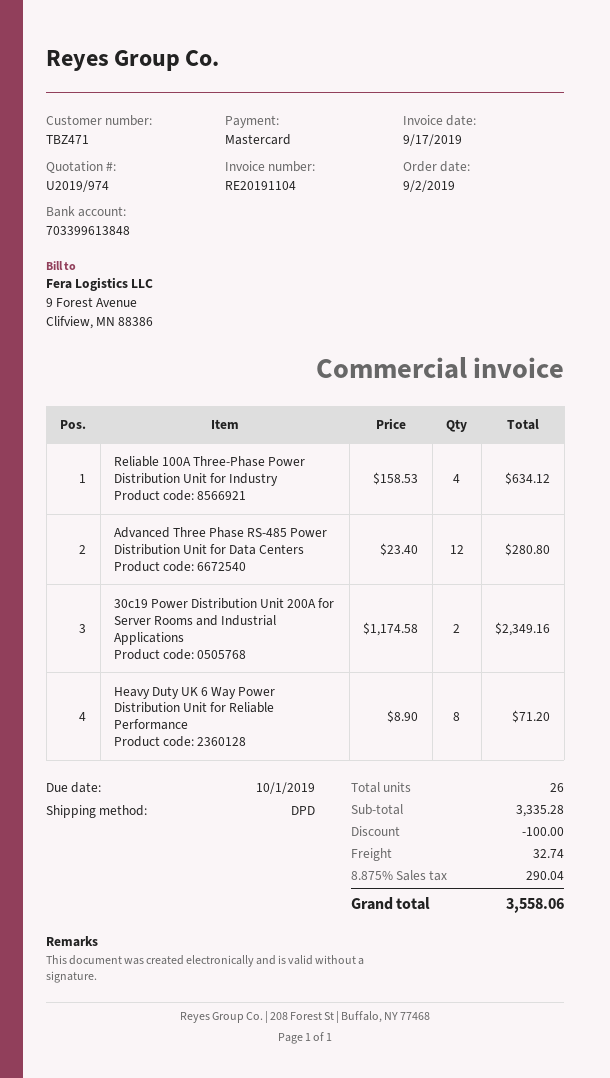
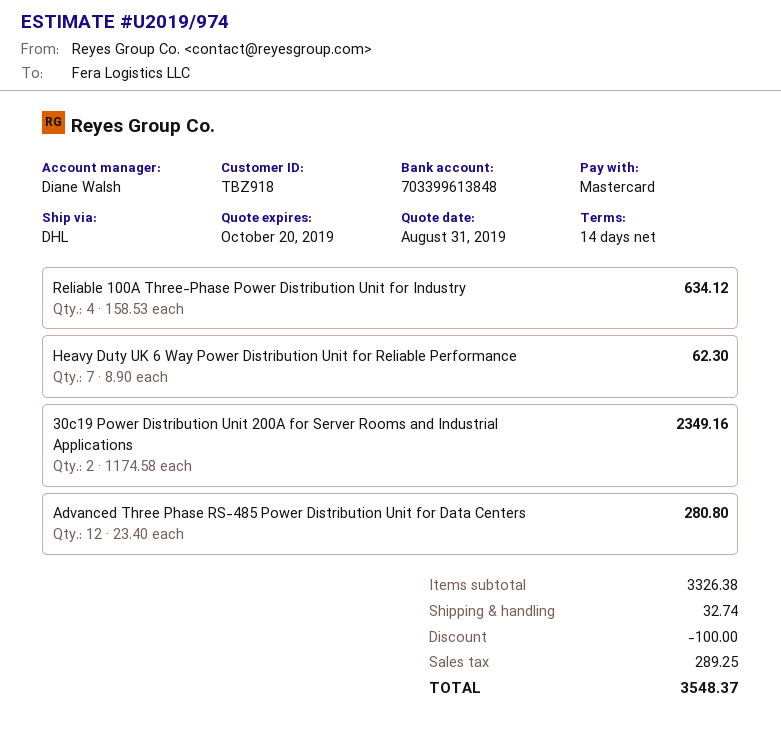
customer number: TBZ471 -> TBZ918
shipping method: DPD -> DHL
Heavy Duty UK 6 Way Power Distribution Unit for Reliable Performance: 8 x 8.90 = 71.20 -> 7 x 8.90 = 62.30
subtotal: 3335.28 -> 3326.38
tax: 290.04 -> 289.25
total: 3558.06 -> 3548.37

